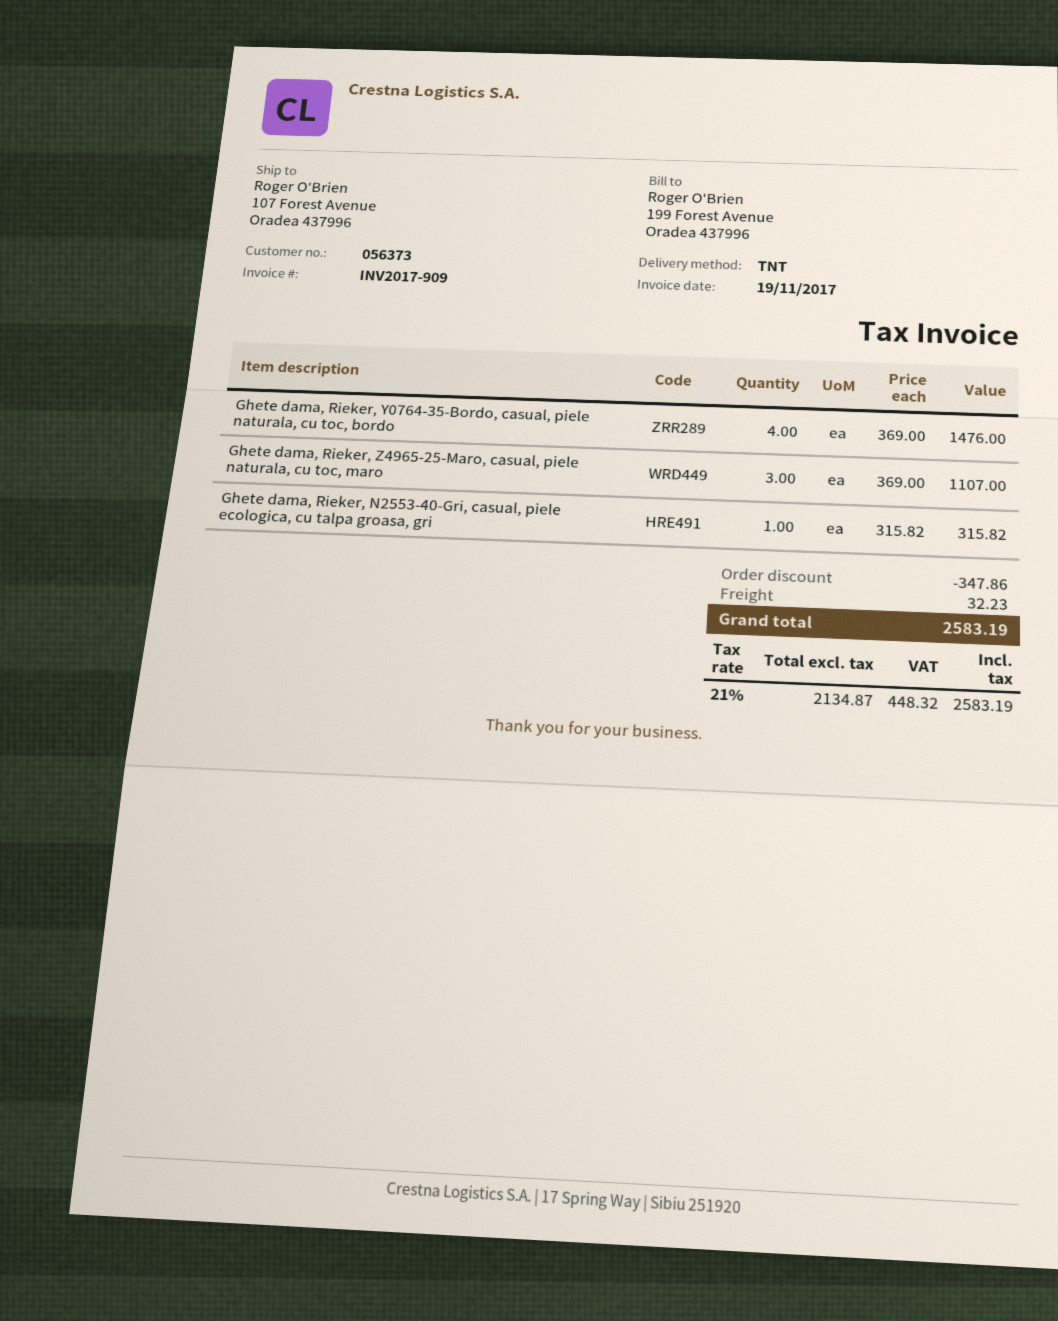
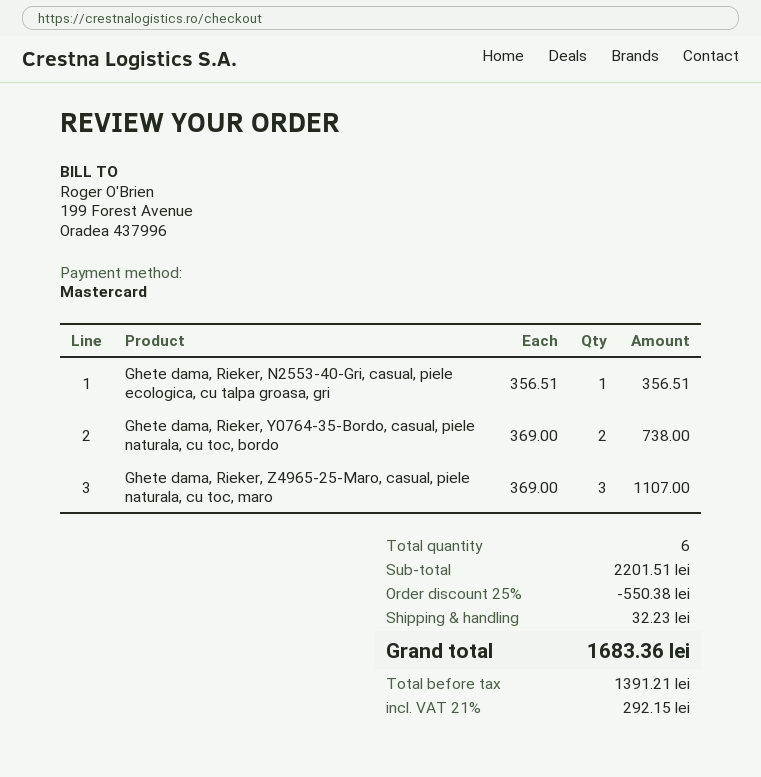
Ghete dama, Rieker, Y0764-35-Bordo, casual, piele naturala, cu toc, bordo: 4 x 369.00 = 1476.00 -> 2 x 369.00 = 738.00
Ghete dama, Rieker, N2553-40-Gri, casual, piele ecologica, cu talpa groasa, gri: 1 x 315.82 = 315.82 -> 1 x 356.51 = 356.51
discount: 347.86 -> 550.38
net: 2134.87 -> 1391.21
tax: 21% = 448.32 -> 21% = 292.15
total: 2583.19 -> 1683.36

